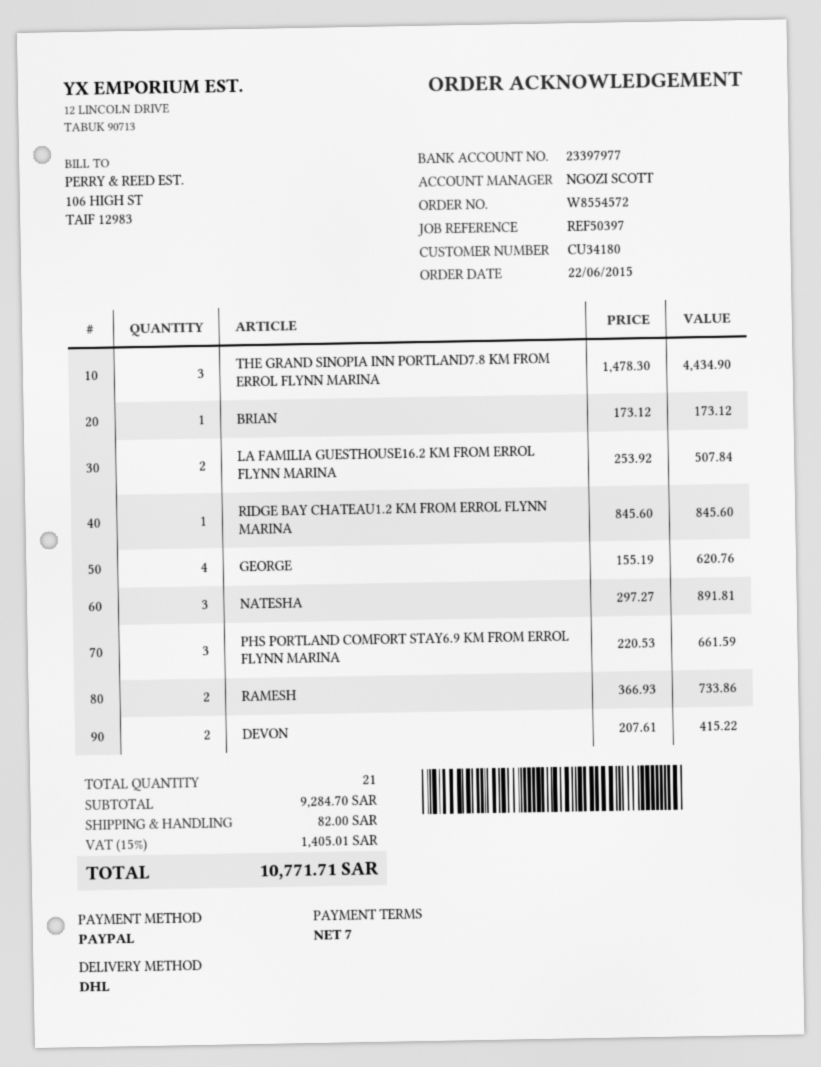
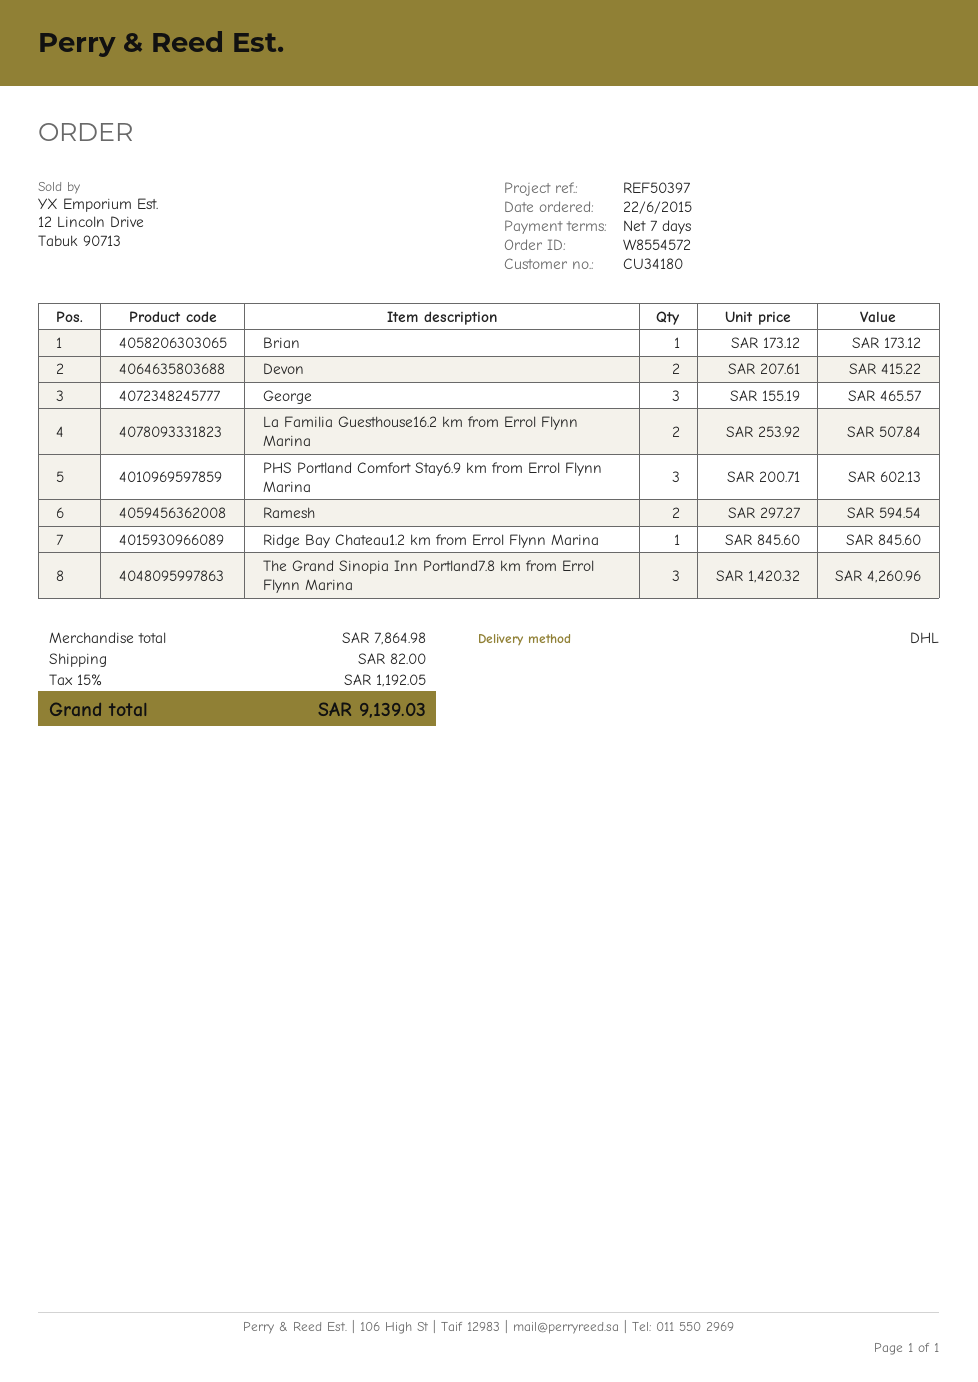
THE GRAND SINOPIA INN PORTLAND7.8 KM FROM ERROL FLYNN MARINA: 3 x 1478.30 = 4434.90 -> 3 x 1420.32 = 4260.96
GEORGE: 4 x 155.19 = 620.76 -> 3 x 155.19 = 465.57
NATESHA: 3 x 297.27 = 891.81 -> none
PHS PORTLAND COMFORT STAY6.9 KM FROM ERROL FLYNN MARINA: 3 x 220.53 = 661.59 -> 3 x 200.71 = 602.13
RAMESH: 2 x 366.93 = 733.86 -> 2 x 297.27 = 594.54
subtotal: 9284.70 -> 7864.98
tax: 15% = 1405.01 -> 15% = 1192.05
total: 10771.71 -> 9139.03

